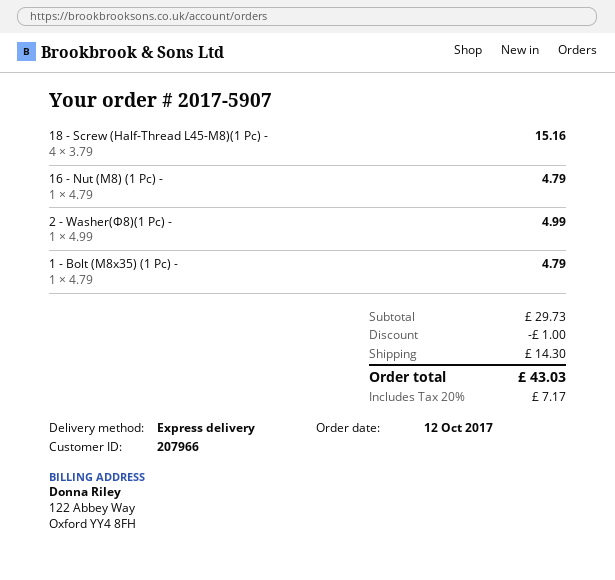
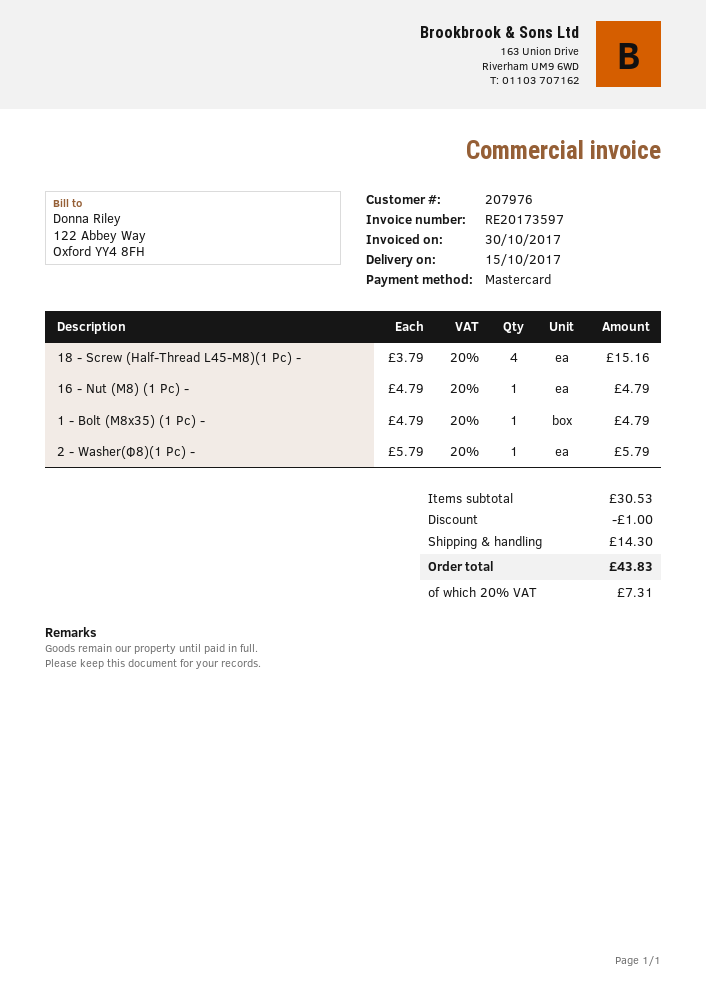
customer number: 207966 -> 207976
2 - Washer(Φ8)(1 Pc) -: 1 x 4.99 = 4.99 -> 1 x 5.79 = 5.79
subtotal: 29.73 -> 30.53
tax: 20% = 7.17 -> 20% = 7.31
total: 43.03 -> 43.83

